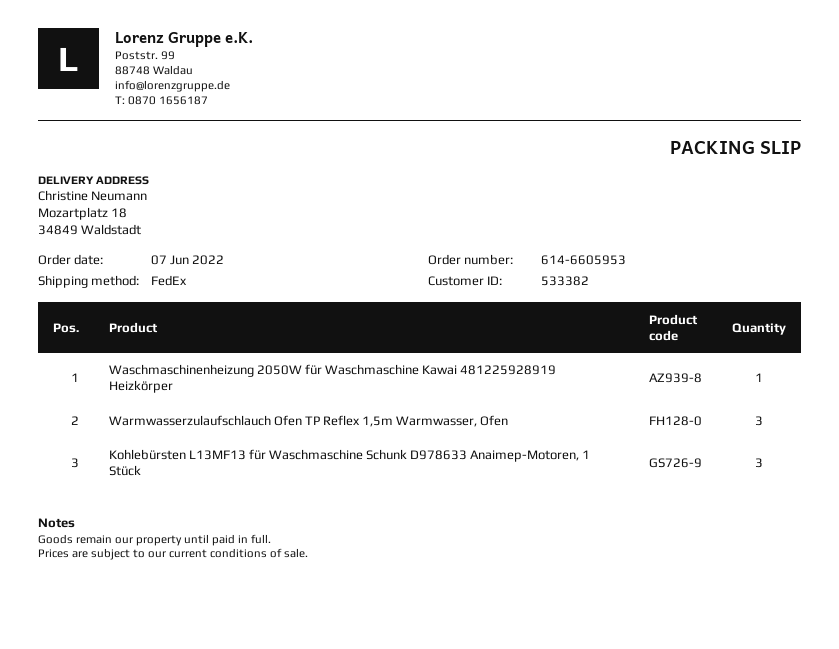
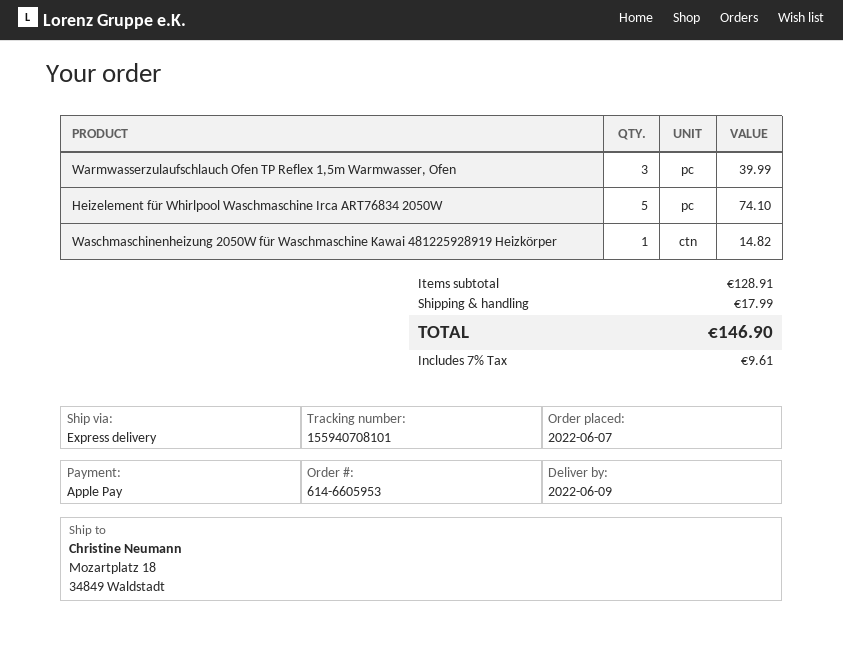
shipping method: FedEx -> express
Kohlebürsten L13MF13 für Waschmaschine Schunk D978633 Anaimep-Motoren, 1 Stück: 3 -> none
Heizelement für Whirlpool Waschmaschine Irca ART76834 2050W: none -> 5

